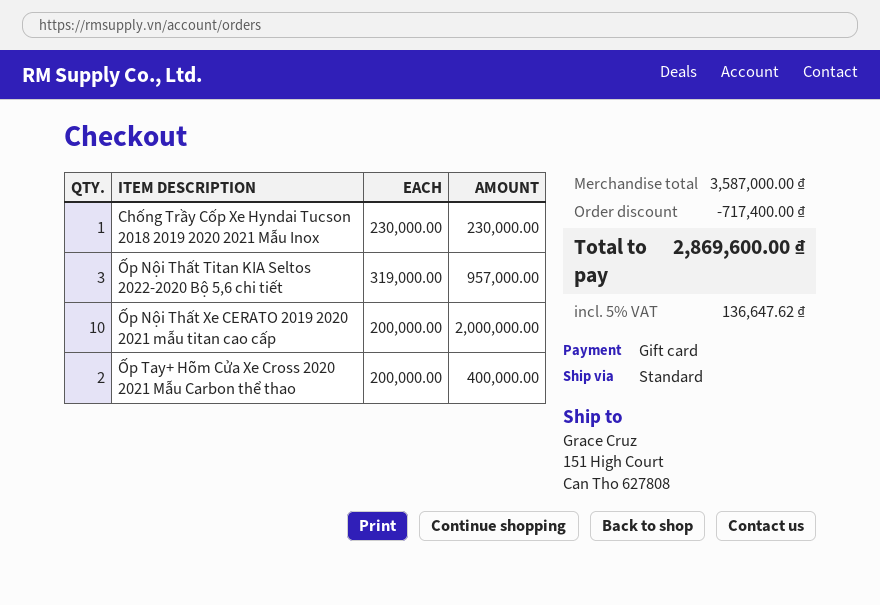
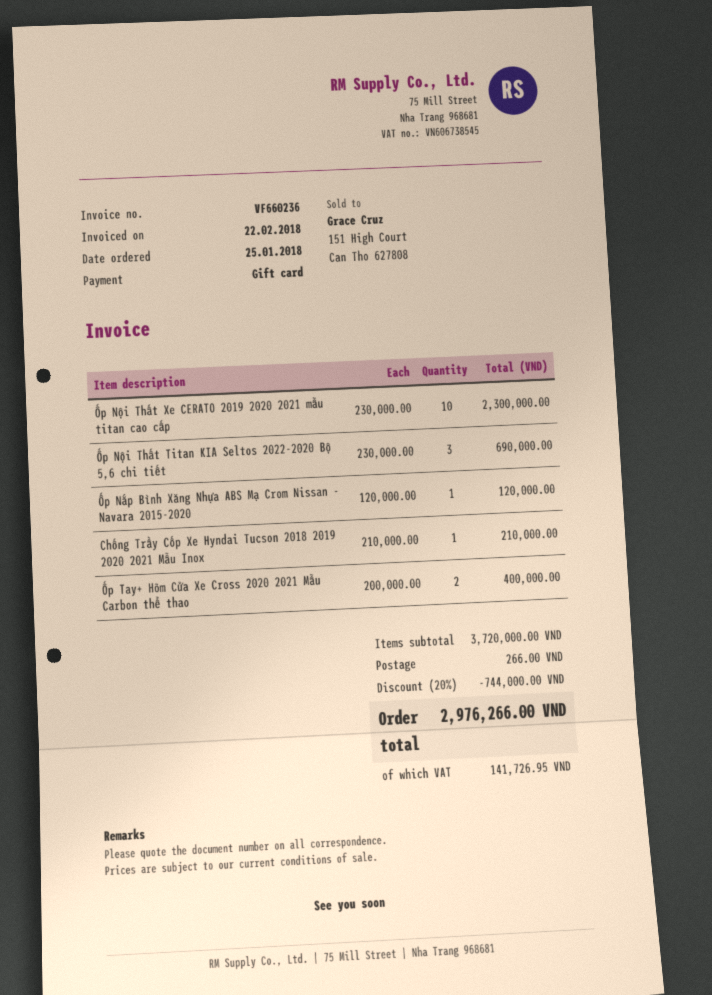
Chống Trầy Cốp Xe Hyndai Tucson 2018 2019 2020 2021 Mẫu Inox: 1 x 230000.00 = 230000.00 -> 1 x 210000.00 = 210000.00
Ốp Nội Thất Titan KIA Seltos 2022-2020 Bộ 5,6 chi tiết: 3 x 319000.00 = 957000.00 -> 3 x 230000.00 = 690000.00
Ốp Nội Thất Xe CERATO 2019 2020 2021 mẫu titan cao cấp: 10 x 200000.00 = 2000000.00 -> 10 x 230000.00 = 2300000.00
Ốp Nắp Bình Xăng Nhựa ABS Mạ Crom Nissan - Navara 2015-2020: none -> 1 x 120000.00 = 120000.00
subtotal: 3587000.00 -> 3720000.00
discount: 717400.00 -> 744000.00
shipping: none -> 266.00
tax: 136647.62 -> 141726.95
total: 2869600.00 -> 2976266.00

